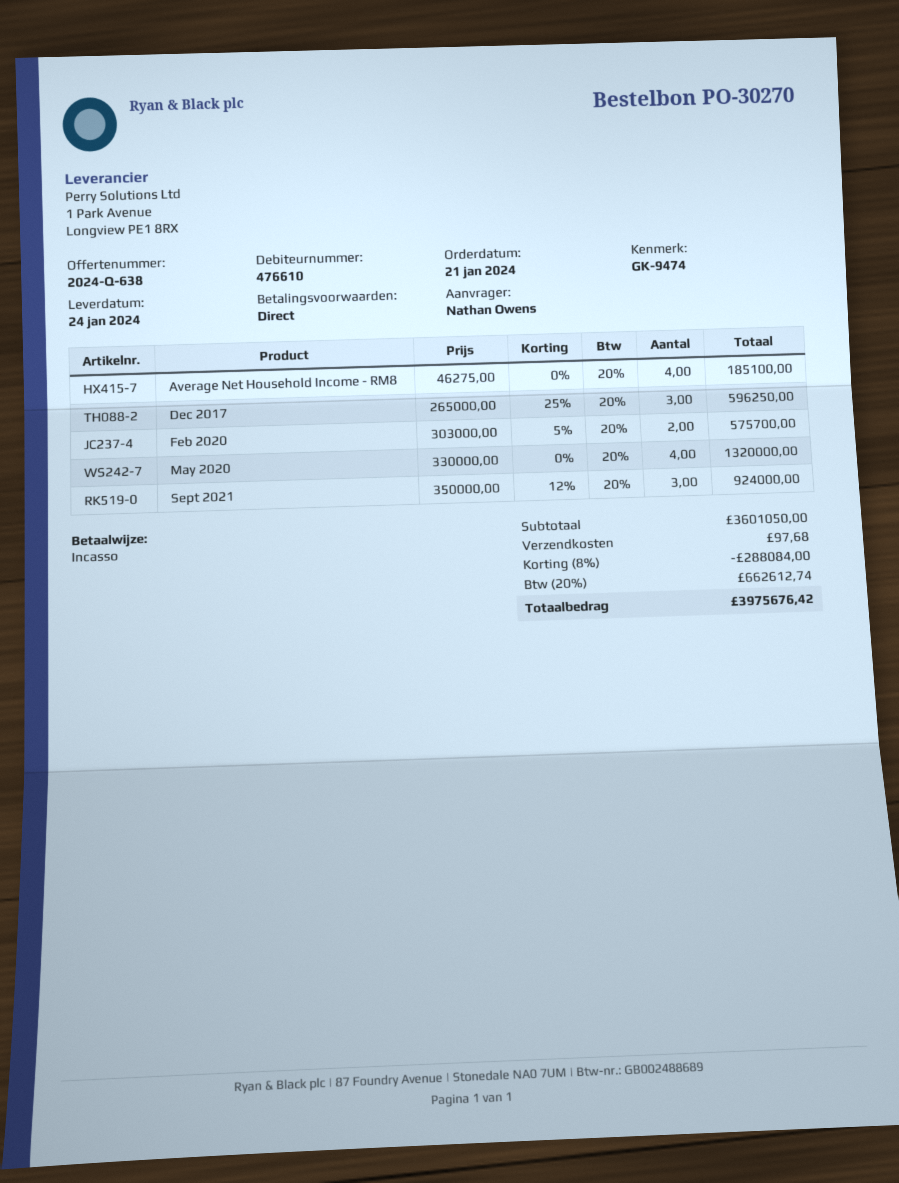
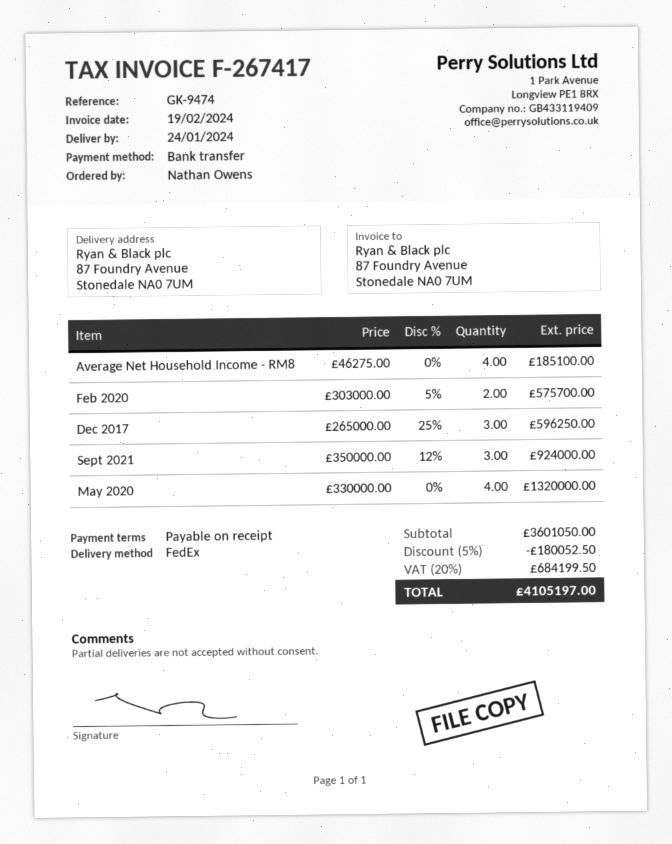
payment method: direct debit -> bank transfer
discount: 8% = 288084.00 -> 5% = 180052.50
shipping: 97.68 -> none
tax: 20% = 662612.74 -> 20% = 684199.50
total: 3975676.42 -> 4105197.00

